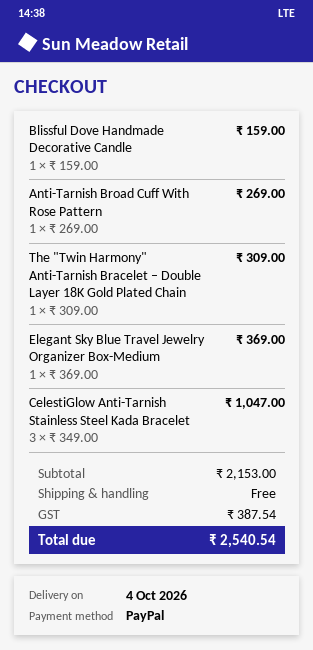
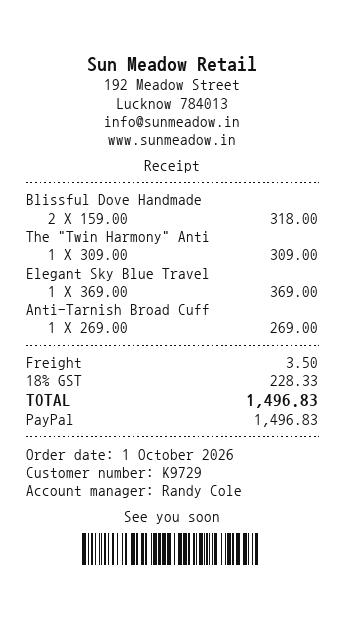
Blissful Dove Handmade Decorative Candle: 1 x 159.00 = 159.00 -> 2 x 159.00 = 318.00
CelestiGlow Anti-Tarnish Stainless Steel Kada Bracelet: 3 x 349.00 = 1047.00 -> none
shipping: 0.00 -> 3.50
tax: 387.54 -> 228.33
total: 2540.54 -> 1496.83

